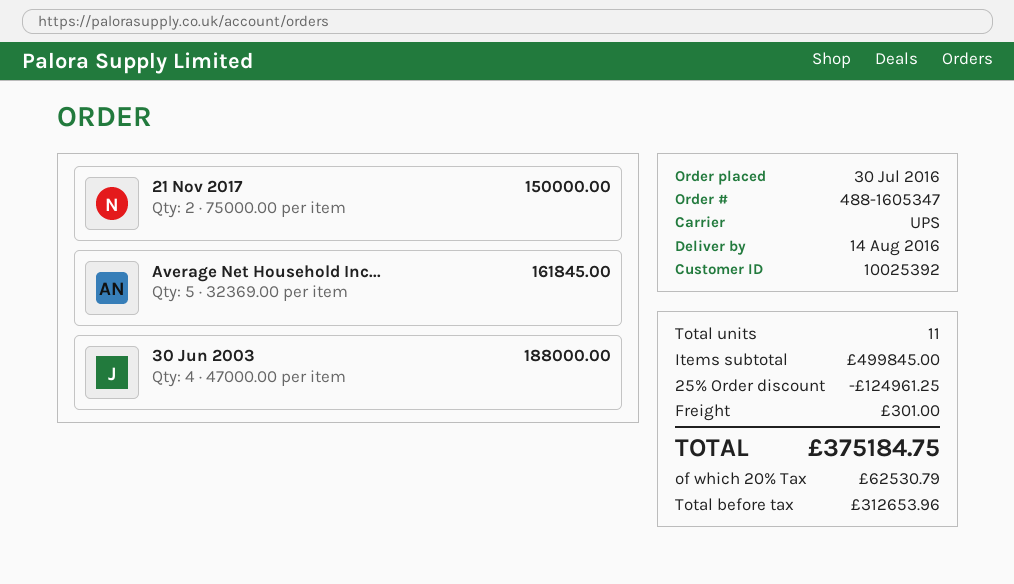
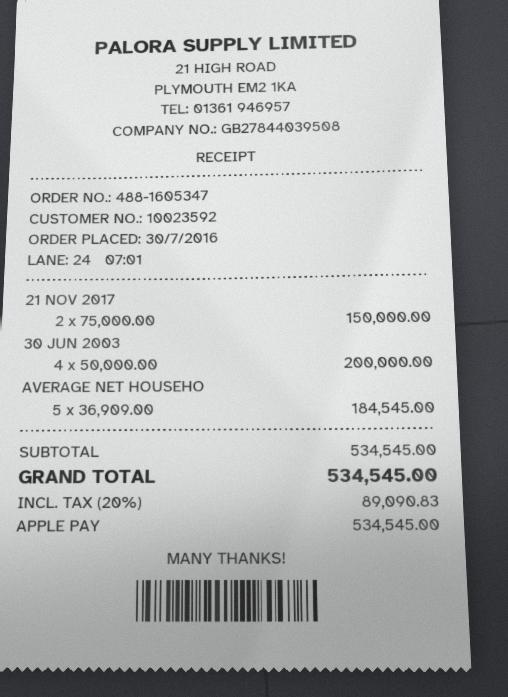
customer number: 10025392 -> 10023592
Average Net Household Inc...: 5 x 32369.00 = 161845.00 -> 5 x 36909.00 = 184545.00
30 Jun 2003: 4 x 47000.00 = 188000.00 -> 4 x 50000.00 = 200000.00
subtotal: 499845.00 -> 534545.00
discount: 25% = 124961.25 -> none
shipping: 301.00 -> none
tax: 20% = 62530.79 -> 20% = 89090.83
total: 375184.75 -> 534545.00

